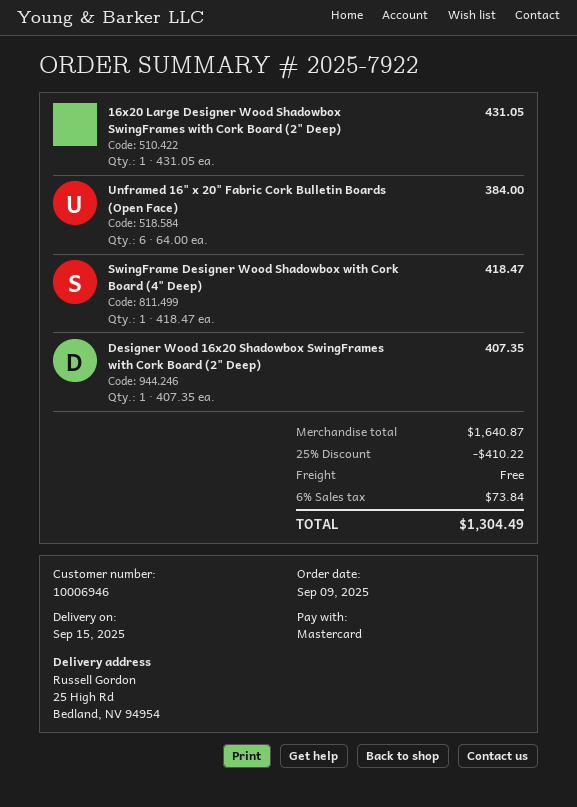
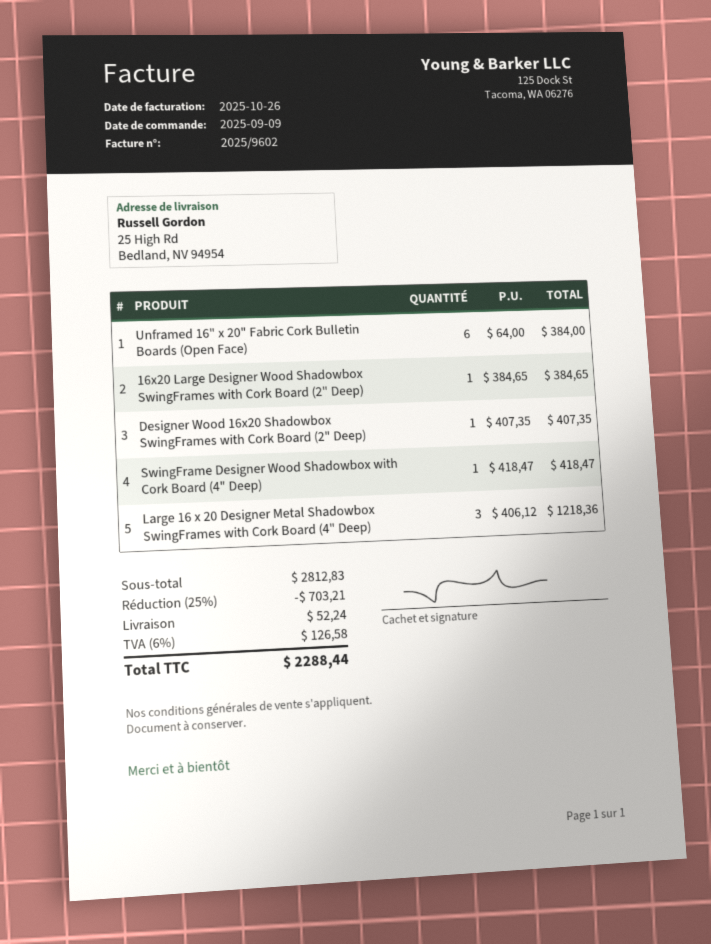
16x20 Large Designer Wood Shadowbox SwingFrames with Cork Board (2" Deep): 1 x 431.05 = 431.05 -> 1 x 384.65 = 384.65
Large 16 x 20 Designer Metal Shadowbox SwingFrames with Cork Board (4" Deep): none -> 3 x 406.12 = 1218.36
subtotal: 1640.87 -> 2812.83
discount: 25% = 410.22 -> 25% = 703.21
shipping: 0.00 -> 52.24
tax: 6% = 73.84 -> 6% = 126.58
total: 1304.49 -> 2288.44

